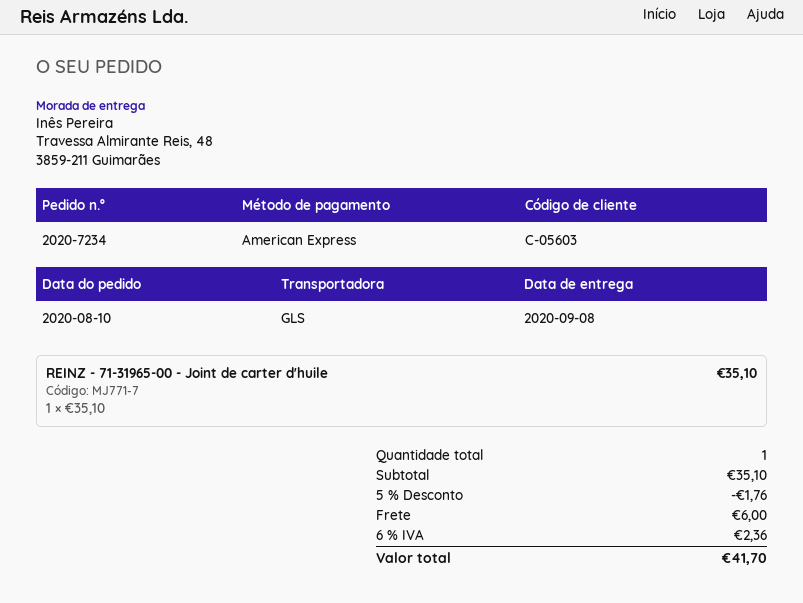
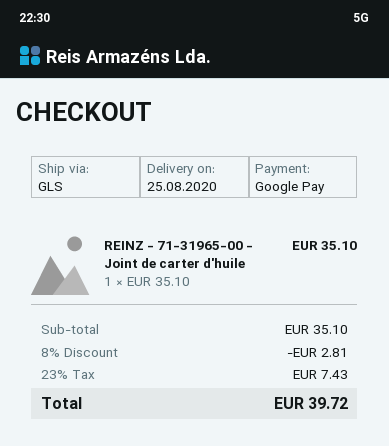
delivery date: 2020-09-08 -> 2020-08-25
payment method: American Express -> Google Pay
discount: 5% = 1.76 -> 8% = 2.81
shipping: 6.00 -> none
tax: 6% = 2.36 -> 23% = 7.43
total: 41.70 -> 39.72

